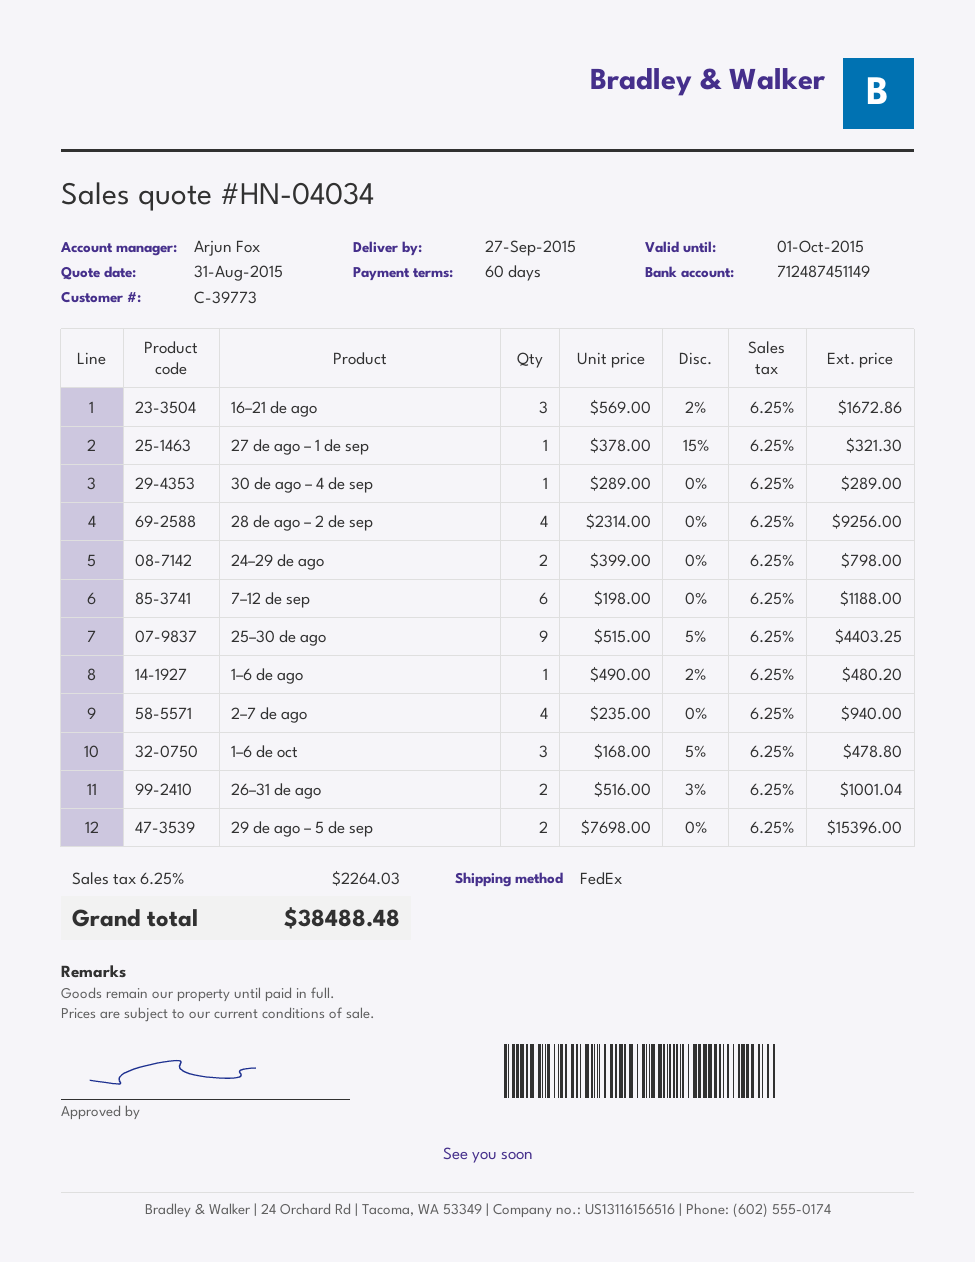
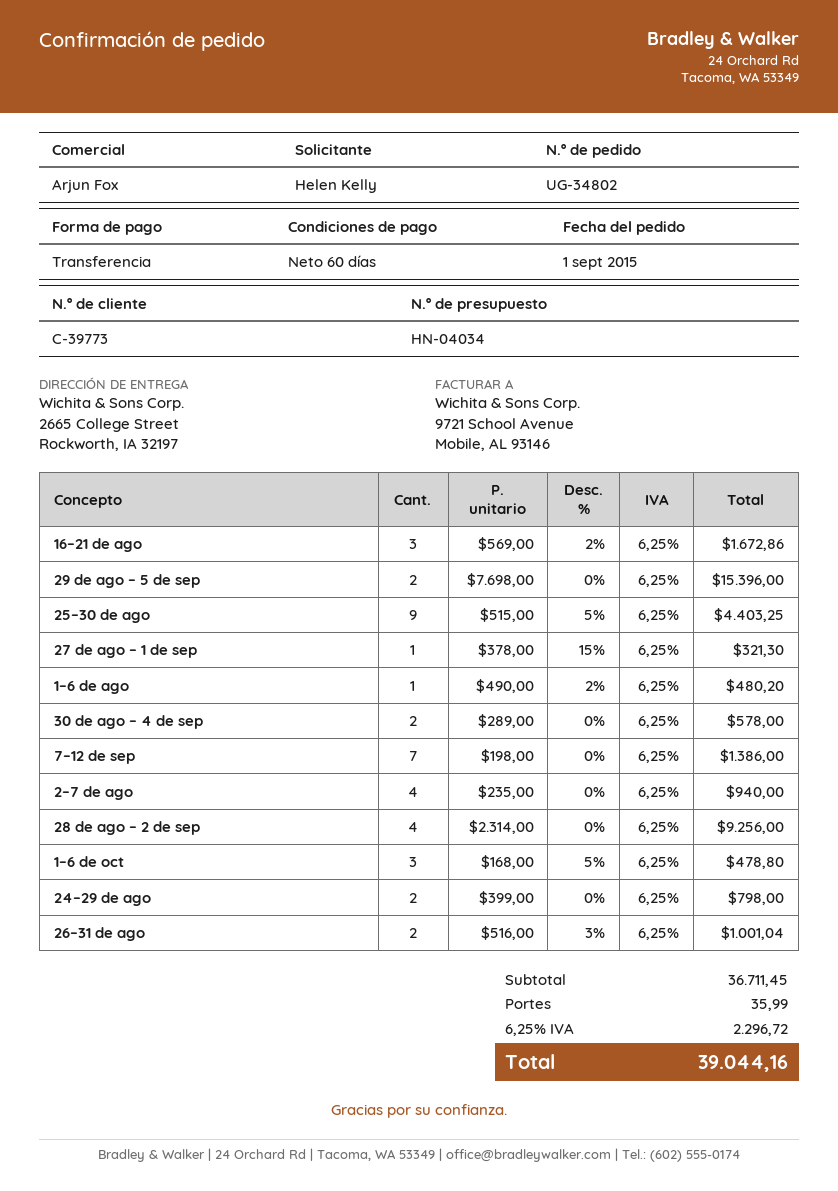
30 de ago – 4 de sep: 1 x 289.00 = 289.00 -> 2 x 289.00 = 578.00
7–12 de sep: 6 x 198.00 = 1188.00 -> 7 x 198.00 = 1386.00
shipping: none -> 35.99
tax: 6.25% = 2264.03 -> 6.25% = 2296.72
total: 38488.48 -> 39044.16

